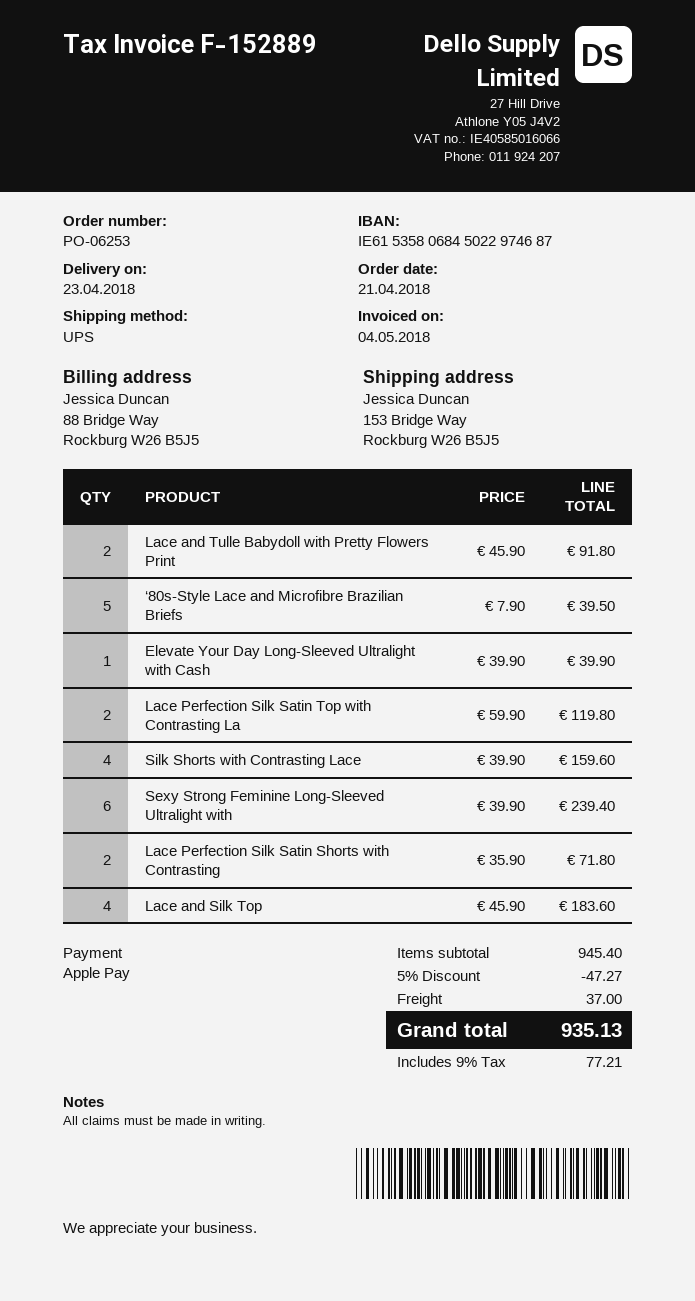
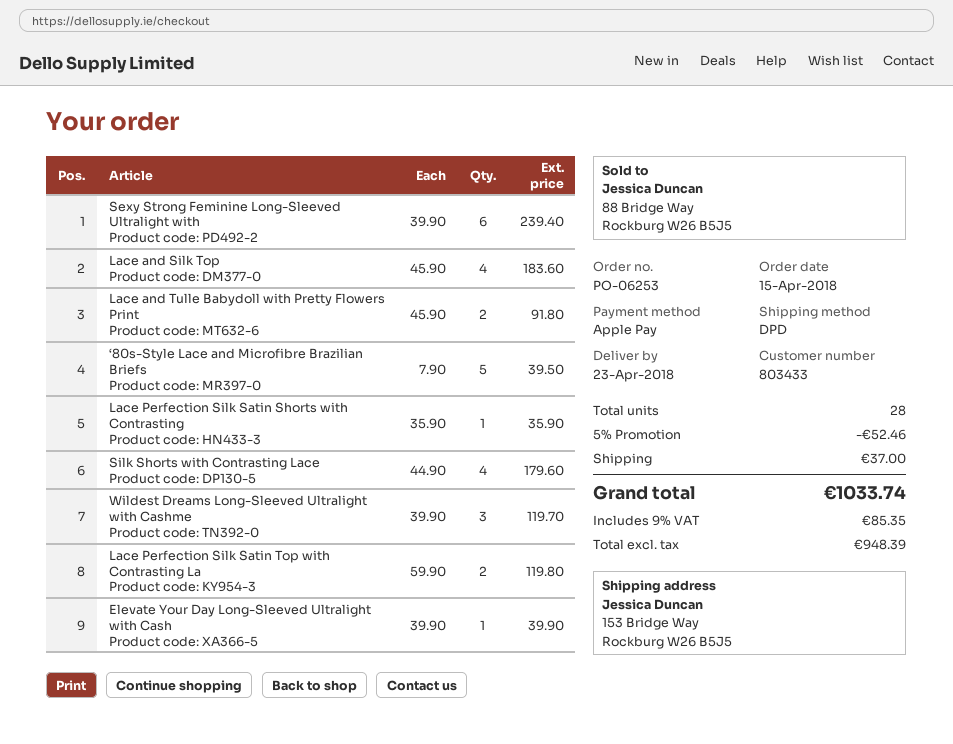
order date: 2018-04-21 -> 2018-04-15
shipping method: UPS -> DPD
Silk Shorts with Contrasting Lace: 4 x 39.90 = 159.60 -> 4 x 44.90 = 179.60
Lace Perfection Silk Satin Shorts with Contrasting: 2 x 35.90 = 71.80 -> 1 x 35.90 = 35.90
Wildest Dreams Long-Sleeved Ultralight with Cashme: none -> 3 x 39.90 = 119.70
discount: 5% = 47.27 -> 5% = 52.46
tax: 9% = 77.21 -> 9% = 85.35
total: 935.13 -> 1033.74

